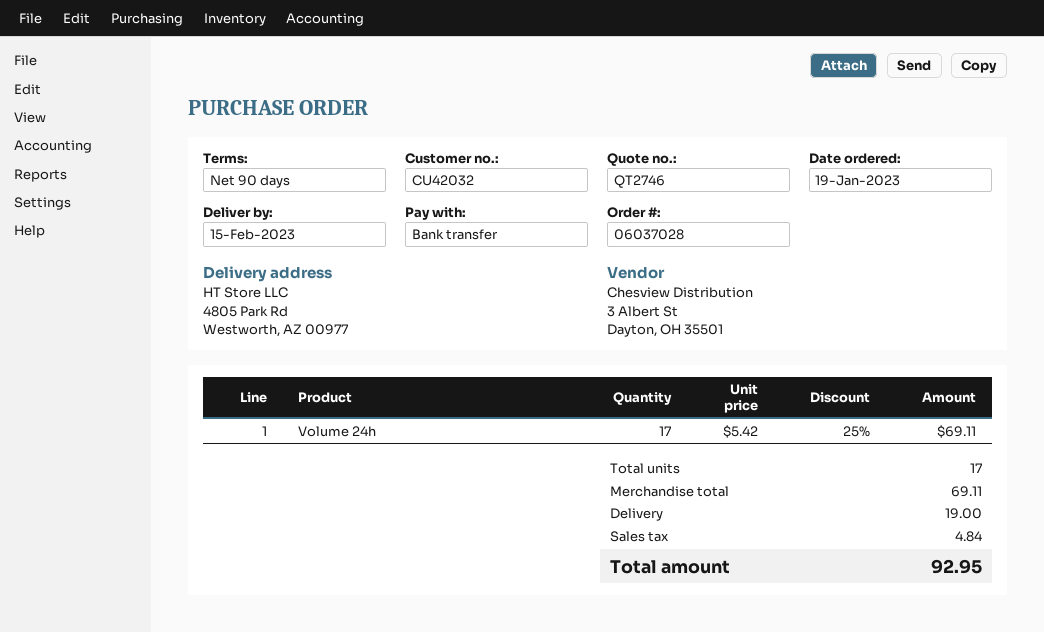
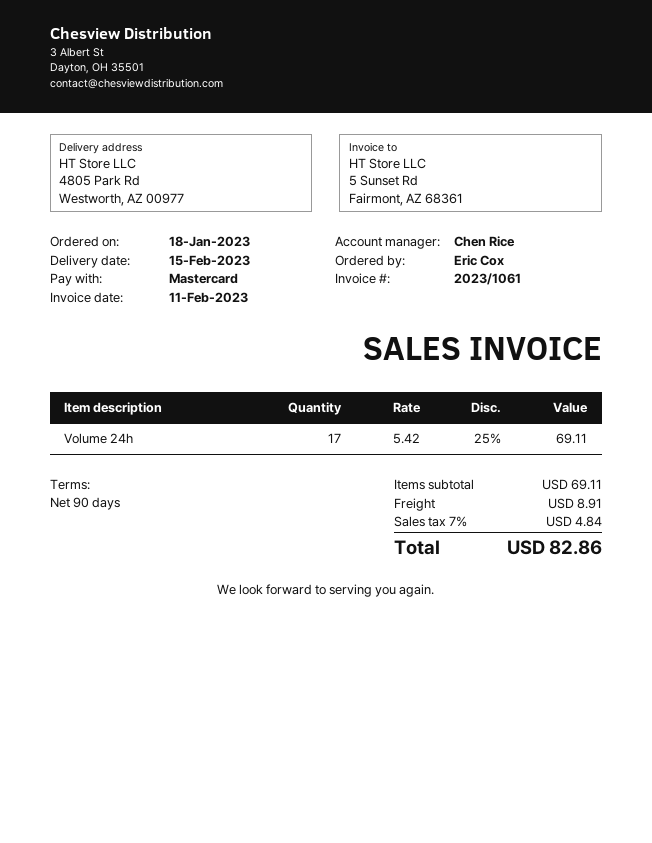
order date: 2023-01-19 -> 2023-01-18
payment method: bank transfer -> Mastercard
shipping: 19.00 -> 8.91
total: 92.95 -> 82.86

